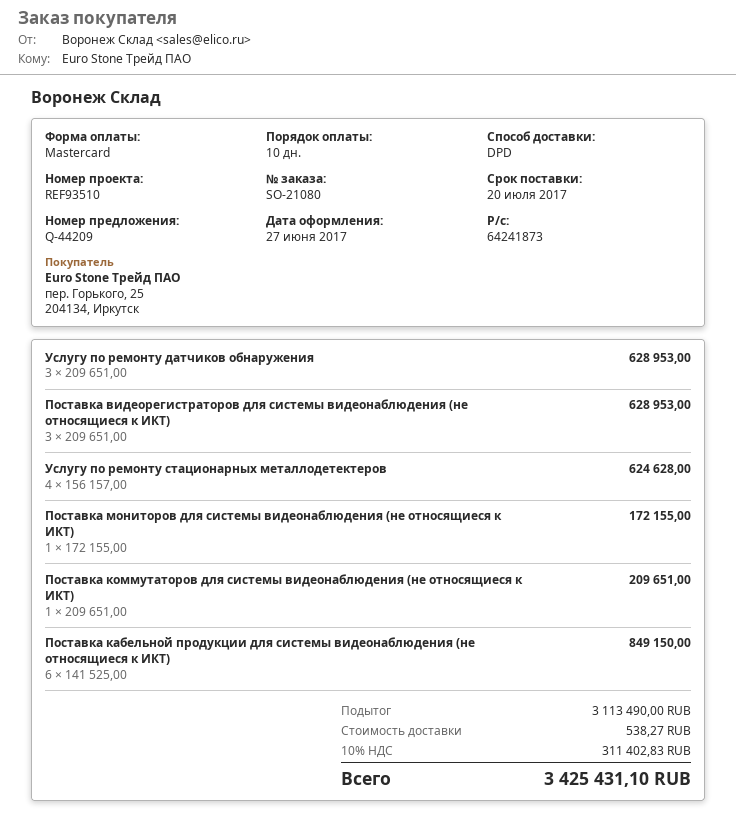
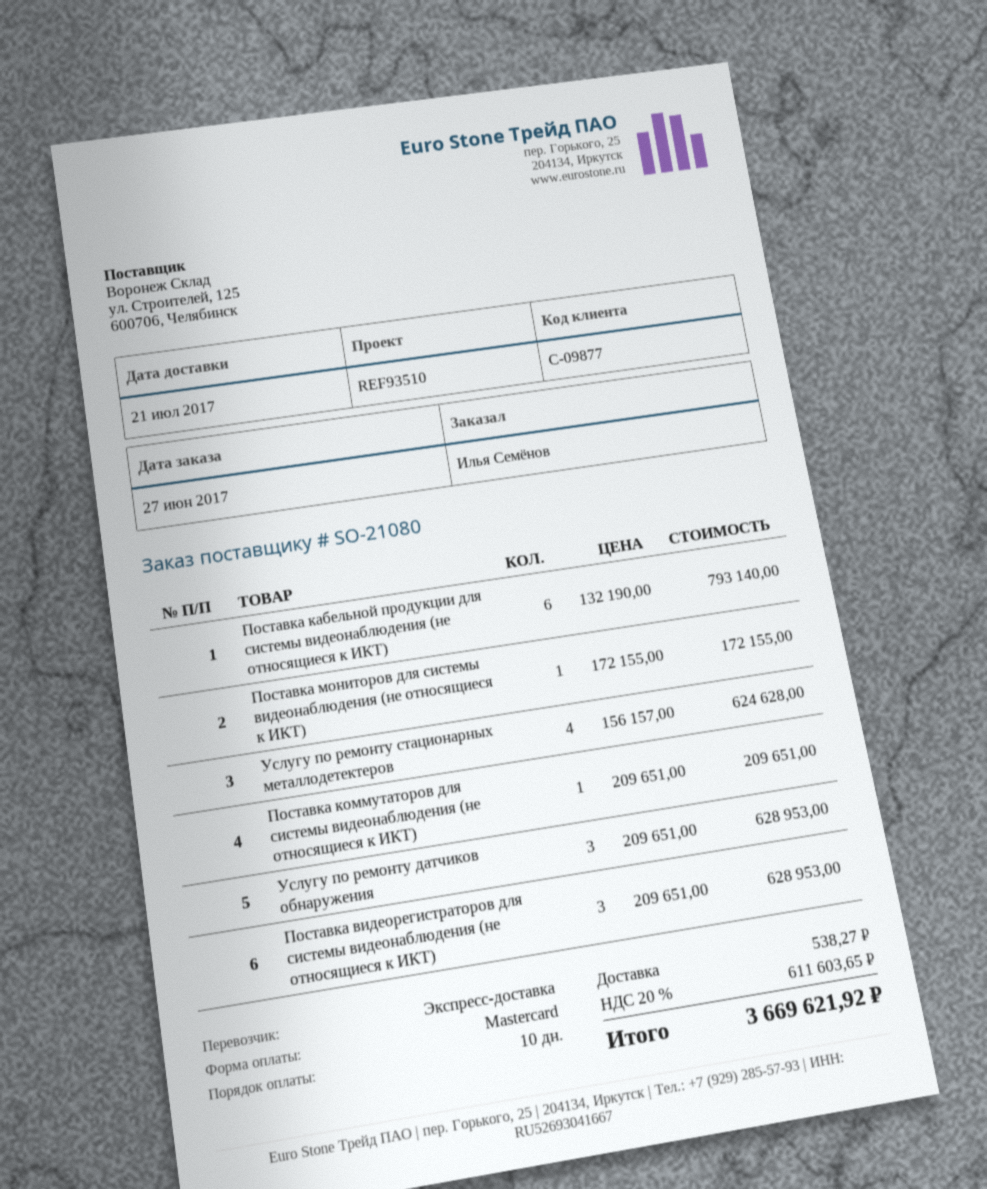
delivery date: 2017-07-20 -> 2017-07-21
shipping method: DPD -> express
Поставка кабельной продукции для системы видеонаблюдения (не относящиеся к ИКТ): 6 x 141525.00 = 849150.00 -> 6 x 132190.00 = 793140.00
tax: 10% = 311402.83 -> 20% = 611603.65
total: 3425431.10 -> 3669621.92

